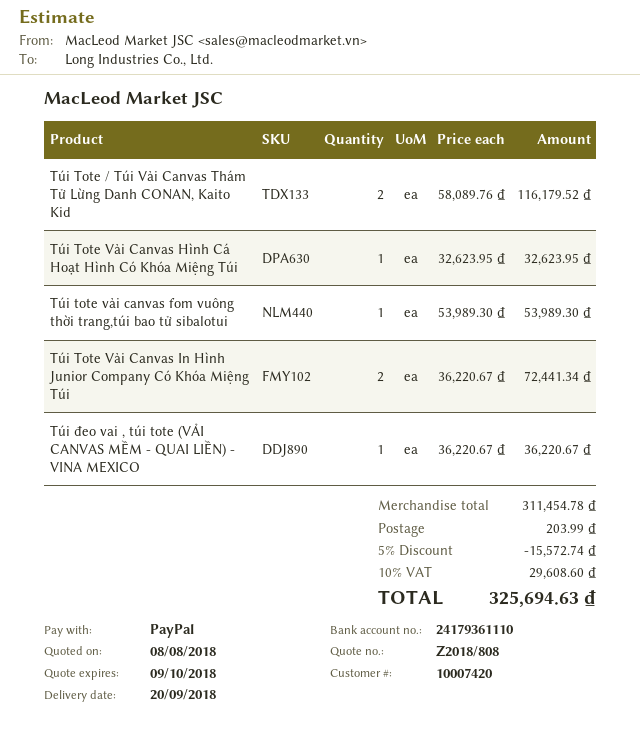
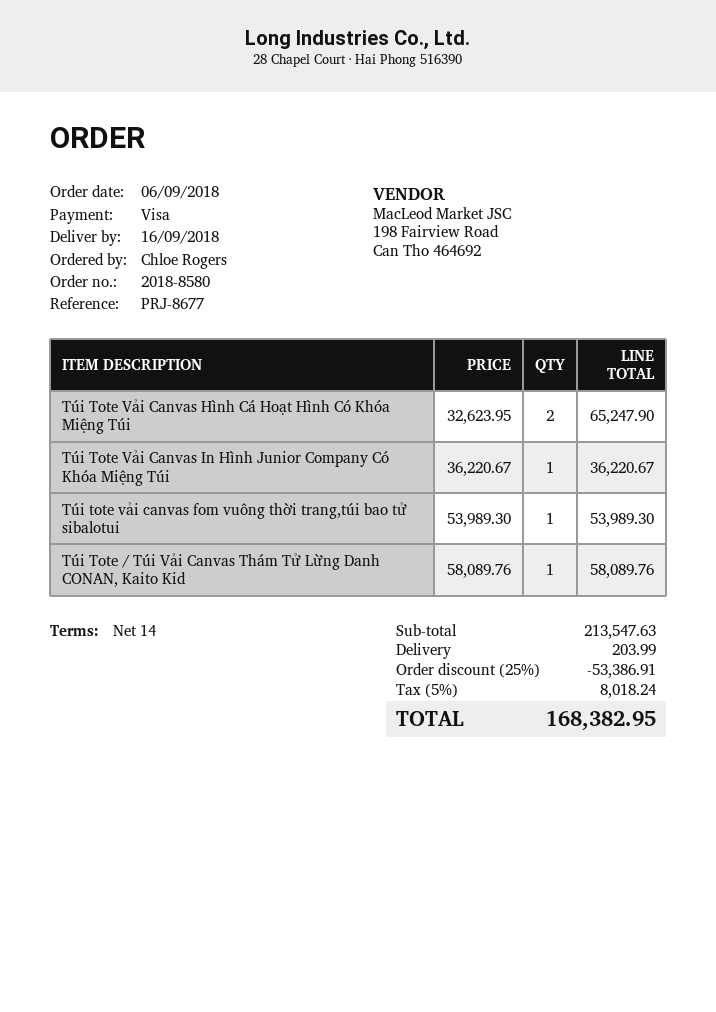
delivery date: 2018-09-20 -> 2018-09-16
payment method: PayPal -> Visa
Túi Tote / Túi Vải Canvas Thám Tử Lừng Danh CONAN, Kaito Kid: 2 x 58089.76 = 116179.52 -> 1 x 58089.76 = 58089.76
Túi Tote Vải Canvas Hình Cá Hoạt Hình Có Khóa Miệng Túi: 1 x 32623.95 = 32623.95 -> 2 x 32623.95 = 65247.90
Túi Tote Vải Canvas In Hình Junior Company Có Khóa Miệng Túi: 2 x 36220.67 = 72441.34 -> 1 x 36220.67 = 36220.67
Túi đeo vai , túi tote (VẢI CANVAS MỀM - QUAI LIỀN) - VINA MEXICO: 1 x 36220.67 = 36220.67 -> none
subtotal: 311454.78 -> 213547.63
discount: 5% = 15572.74 -> 25% = 53386.91
tax: 10% = 29608.60 -> 5% = 8018.24
total: 325694.63 -> 168382.95

